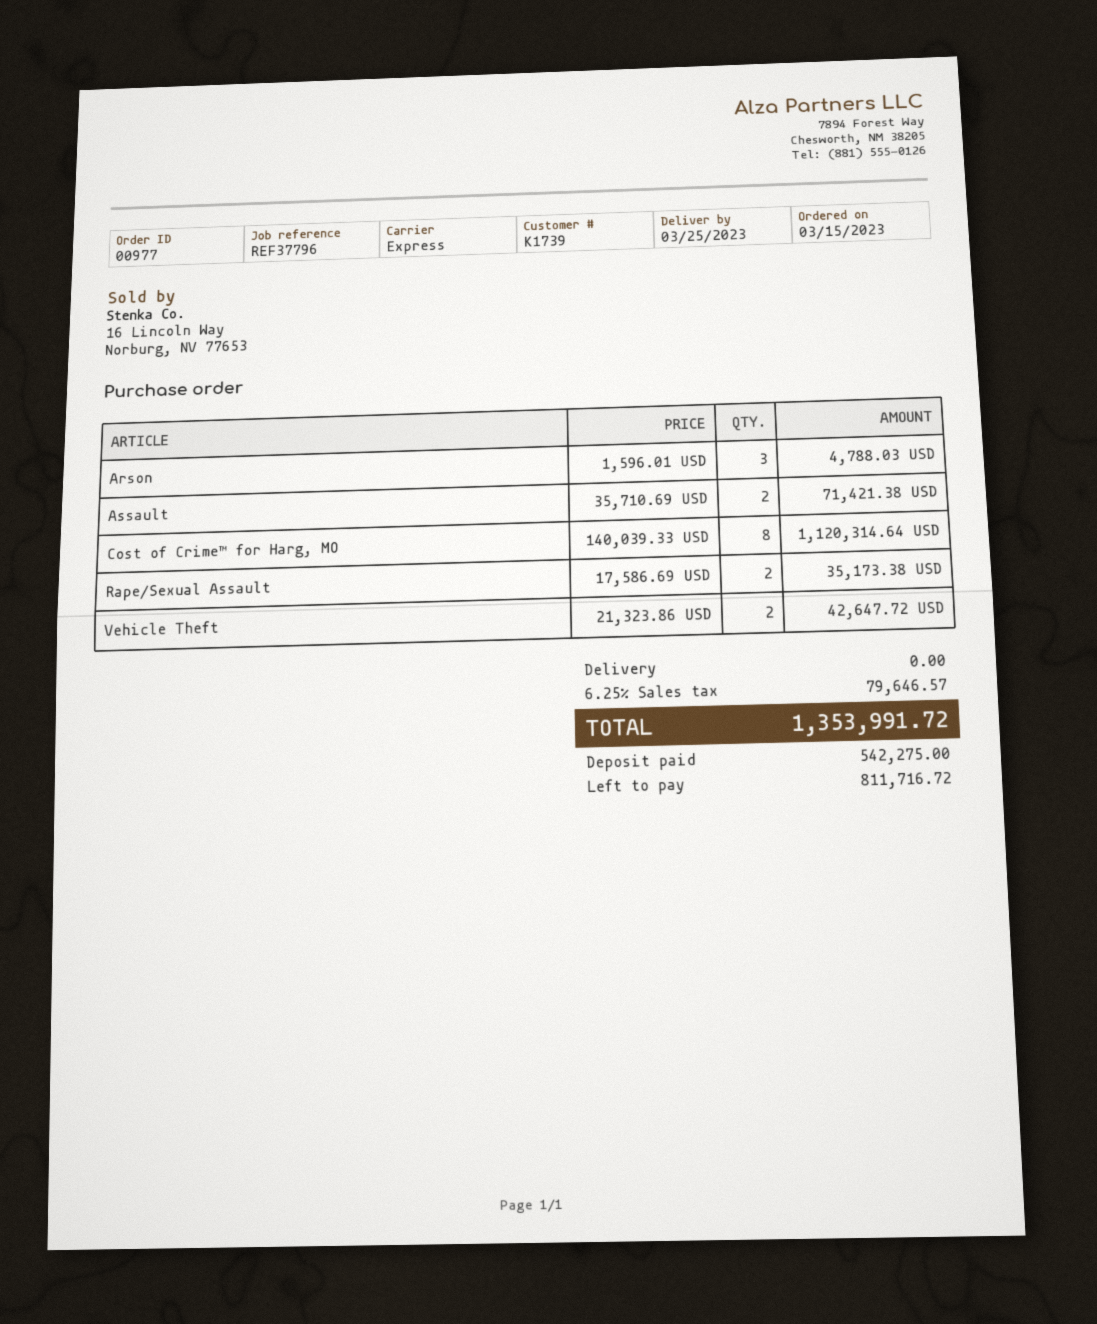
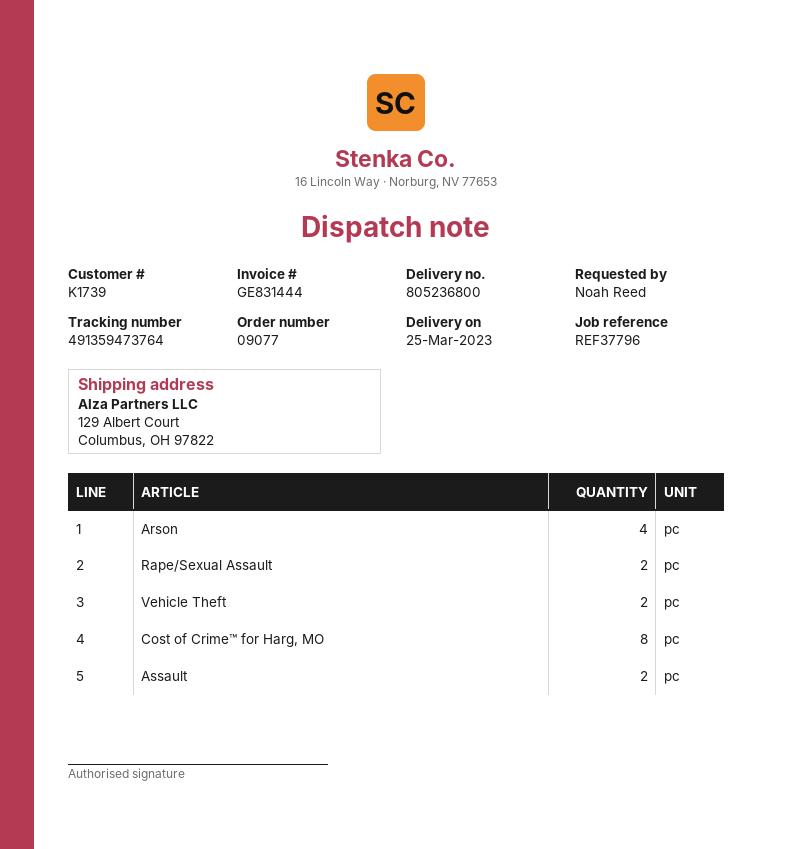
order number: 00977 -> 09077
Arson: 3 -> 4

